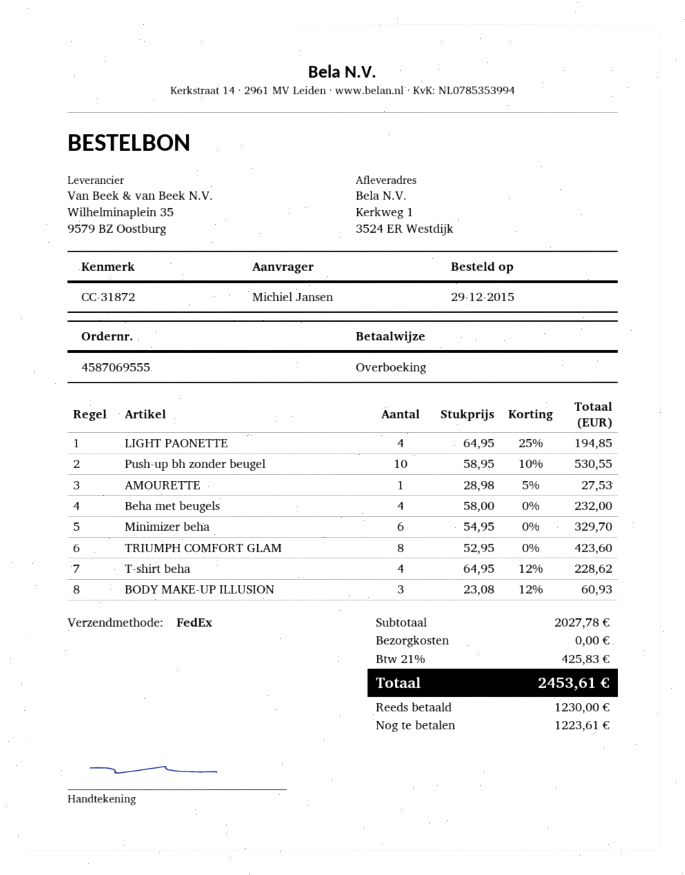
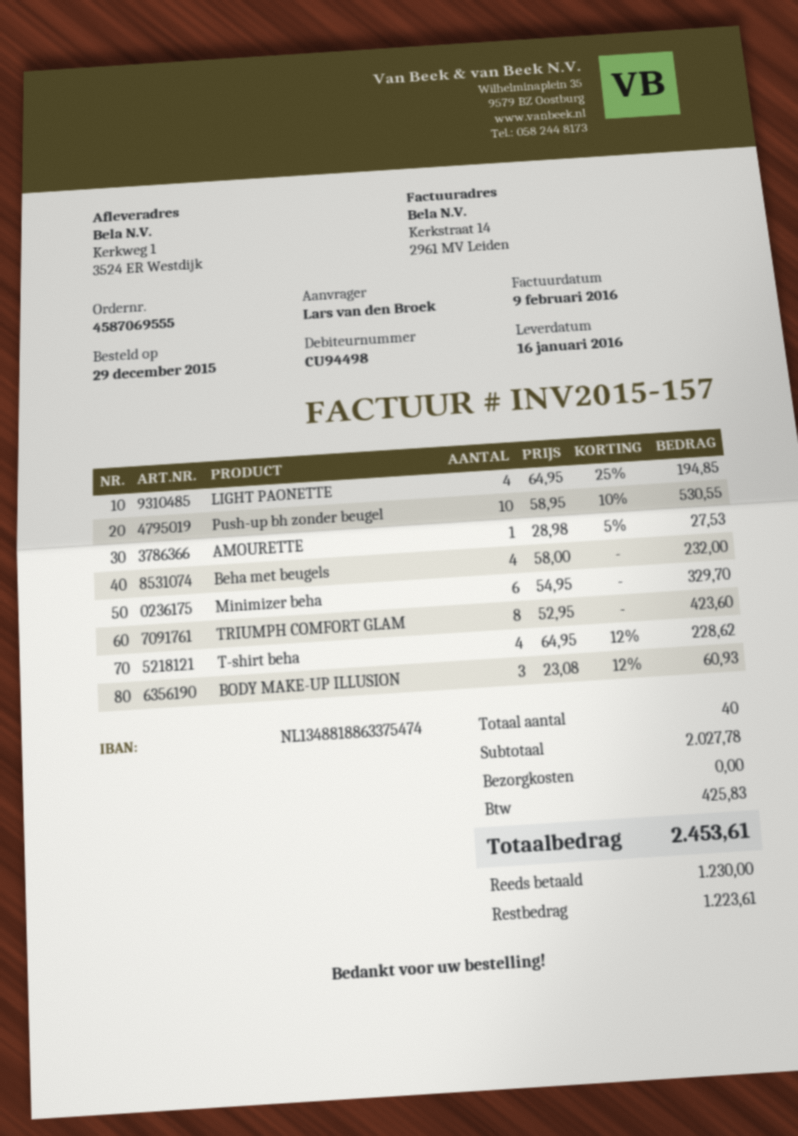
ordered by: Michiel Jansen -> Lars van den Broek

